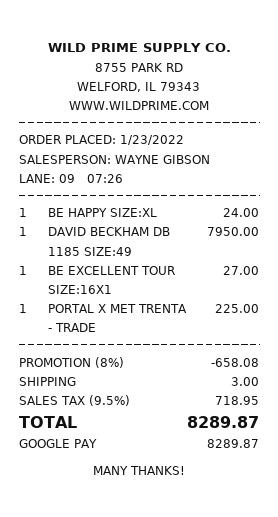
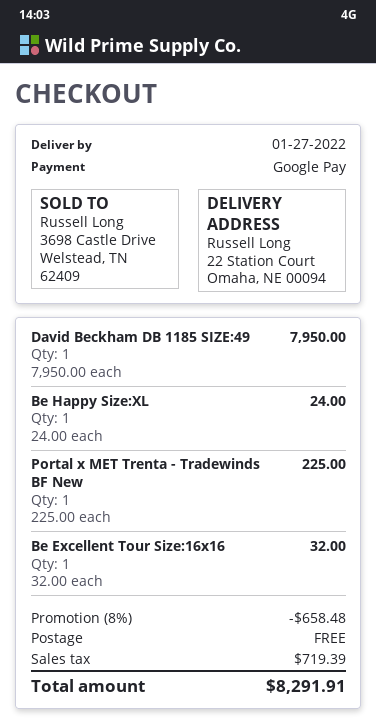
BE EXCELLENT TOUR SIZE:16X1: 1 x 27.00 = 27.00 -> 1 x 32.00 = 32.00
discount: 8% = 658.08 -> 8% = 658.48
shipping: 3.00 -> 0.00
tax: 718.95 -> 719.39
total: 8289.87 -> 8291.91

